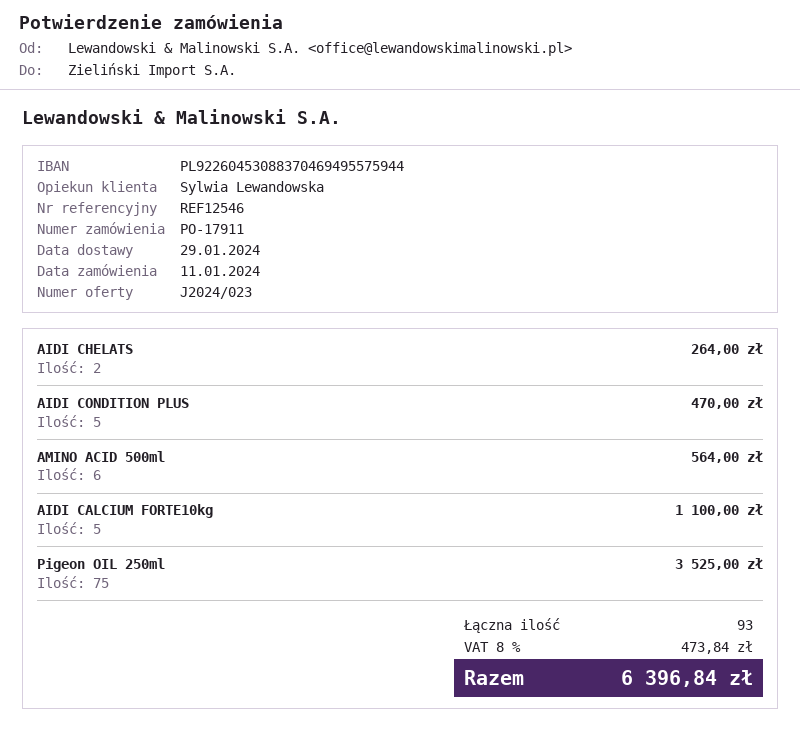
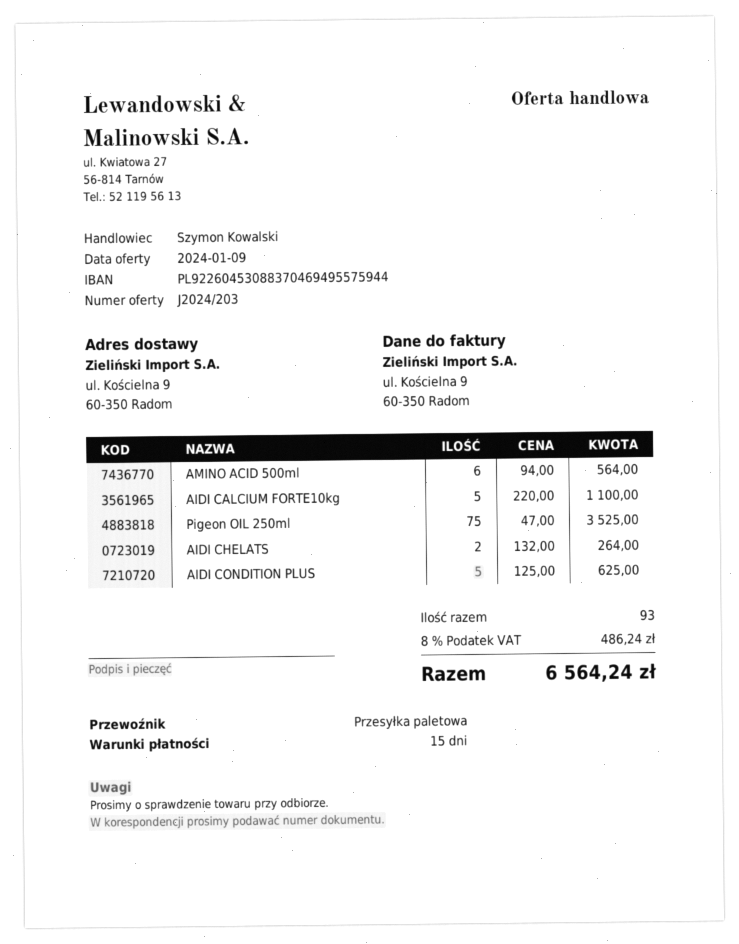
quote number: J2024/023 -> J2024/203
sales rep: Sylwia Lewandowska -> Szymon Kowalski
AIDI CONDITION PLUS: 5 for 470.00 -> 5 for 625.00
tax: 8% = 473.84 -> 8% = 486.24
total: 6396.84 -> 6564.24

